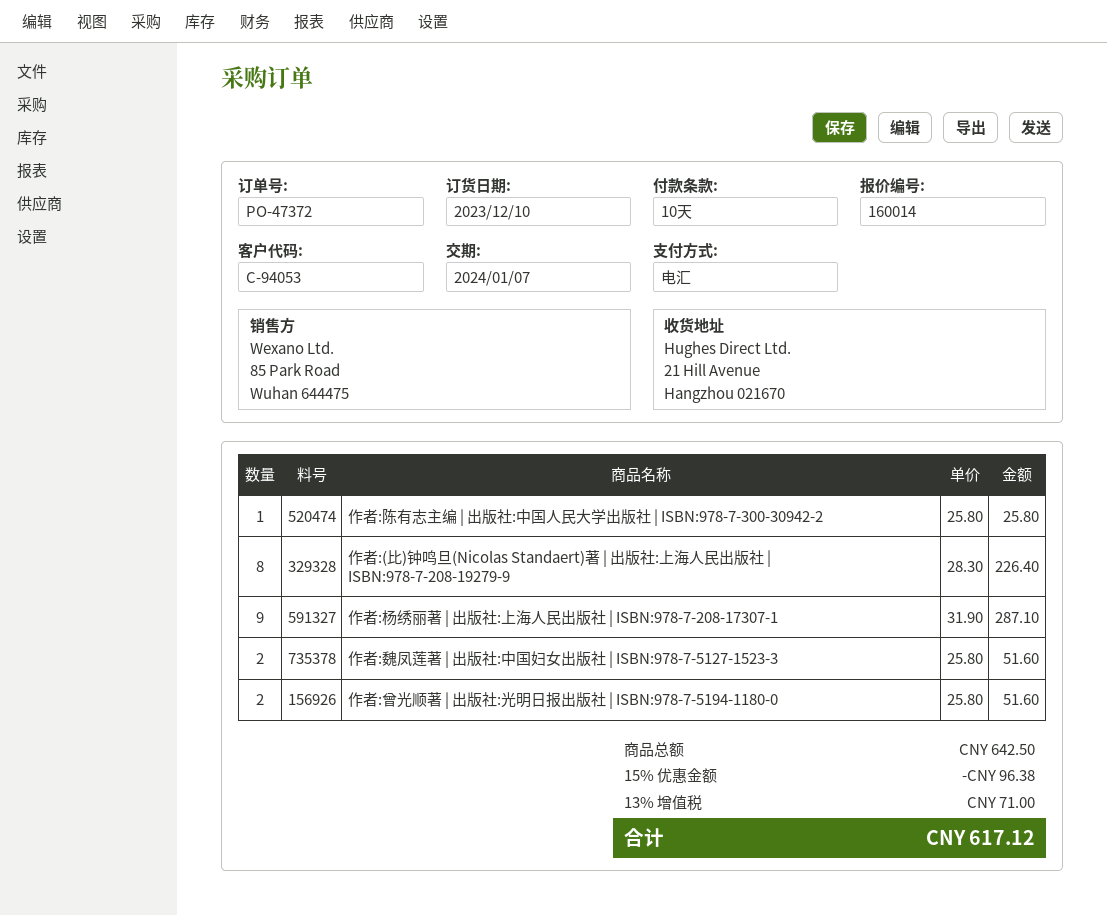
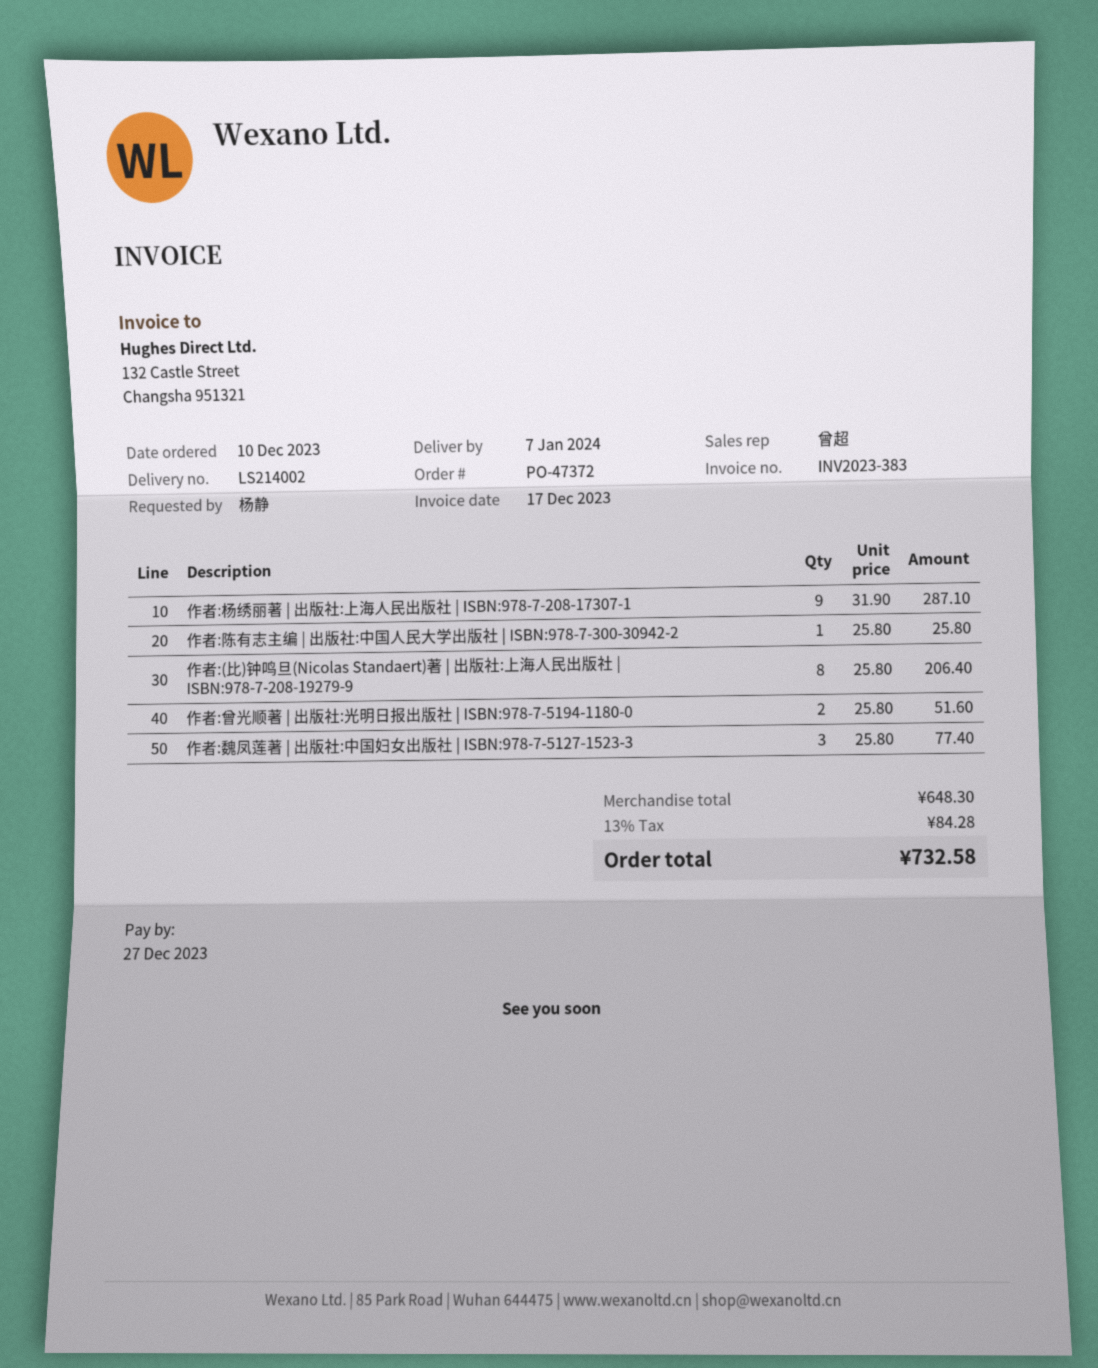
作者:(比)钟鸣旦(Nicolas Standaert)著 | 出版社:上海人民出版社 | ISBN:978-7-208-19279-9: 8 x 28.30 = 226.40 -> 8 x 25.80 = 206.40
作者:魏凤莲著 | 出版社:中国妇女出版社 | ISBN:978-7-5127-1523-3: 2 x 25.80 = 51.60 -> 3 x 25.80 = 77.40
subtotal: 642.50 -> 648.30
discount: 15% = 96.38 -> none
tax: 13% = 71.00 -> 13% = 84.28
total: 617.12 -> 732.58

